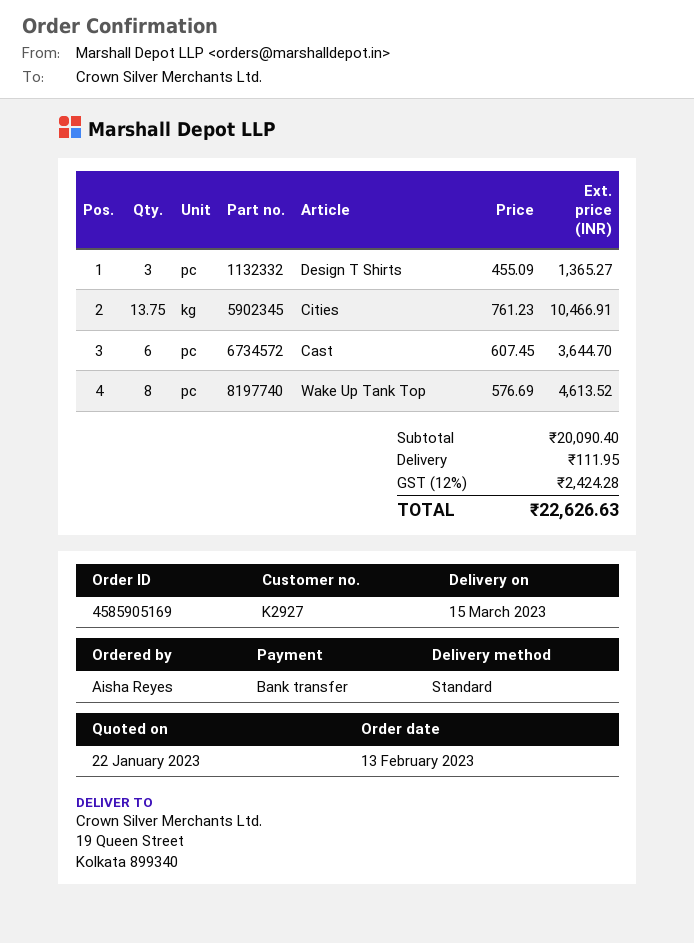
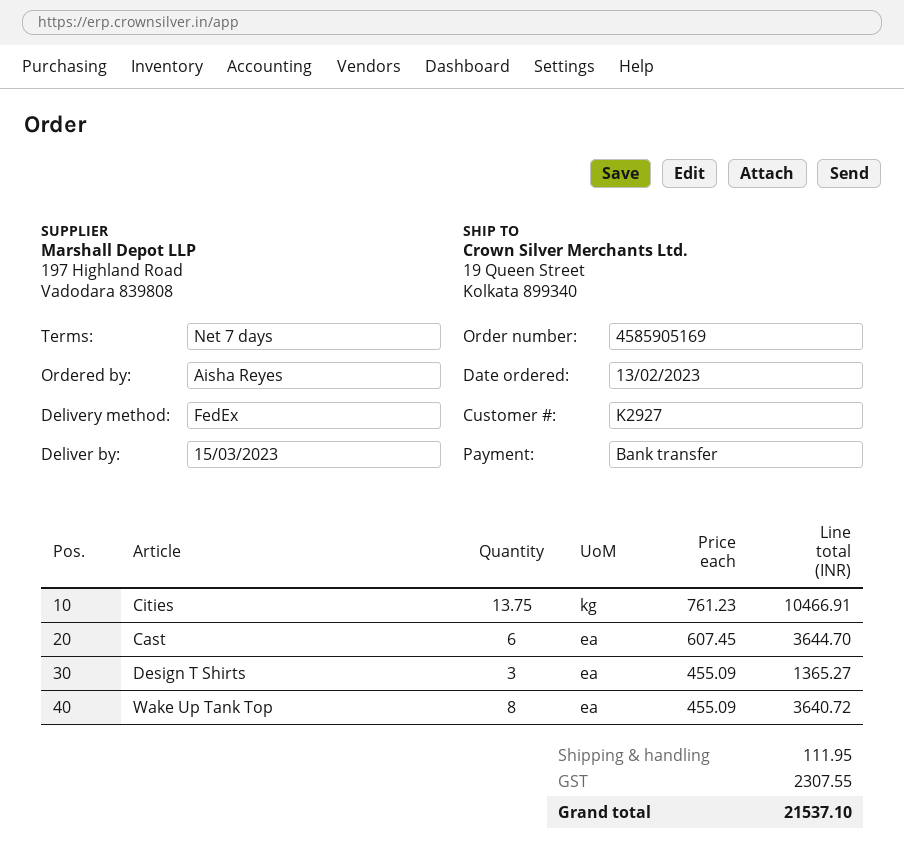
shipping method: standard -> FedEx
Wake Up Tank Top: 8 x 576.69 = 4613.52 -> 8 x 455.09 = 3640.72
tax: 2424.28 -> 2307.55
total: 22626.63 -> 21537.10

